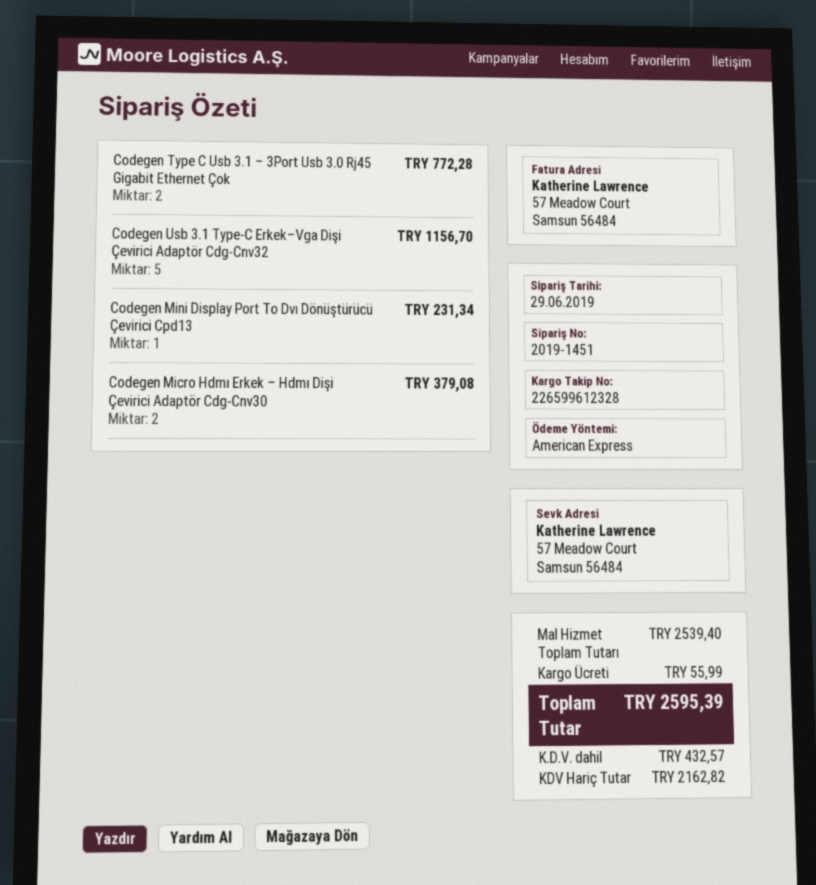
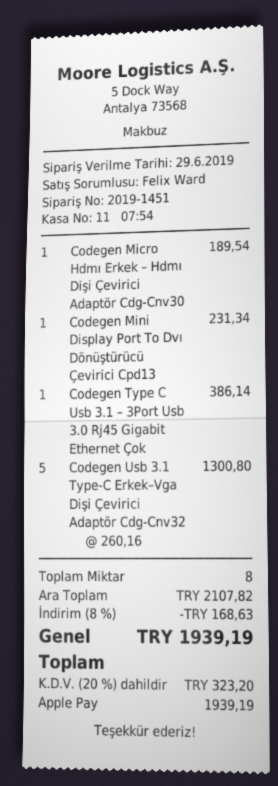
payment method: American Express -> Apple Pay
Codegen Type C Usb 3.1 – 3Port Usb 3.0 Rj45 Gigabit Ethernet Çok: 2 for 772.28 -> 1 for 386.14
Codegen Usb 3.1 Type-C Erkek–Vga Dişi Çevirici Adaptör Cdg-Cnv32: 5 for 1156.70 -> 5 for 1300.80
Codegen Micro Hdmı Erkek – Hdmı Dişi Çevirici Adaptör Cdg-Cnv30: 2 for 379.08 -> 1 for 189.54
subtotal: 2539.40 -> 2107.82
discount: none -> 8% = 168.63
shipping: 55.99 -> none
tax: 432.57 -> 323.20
total: 2595.39 -> 1939.19

